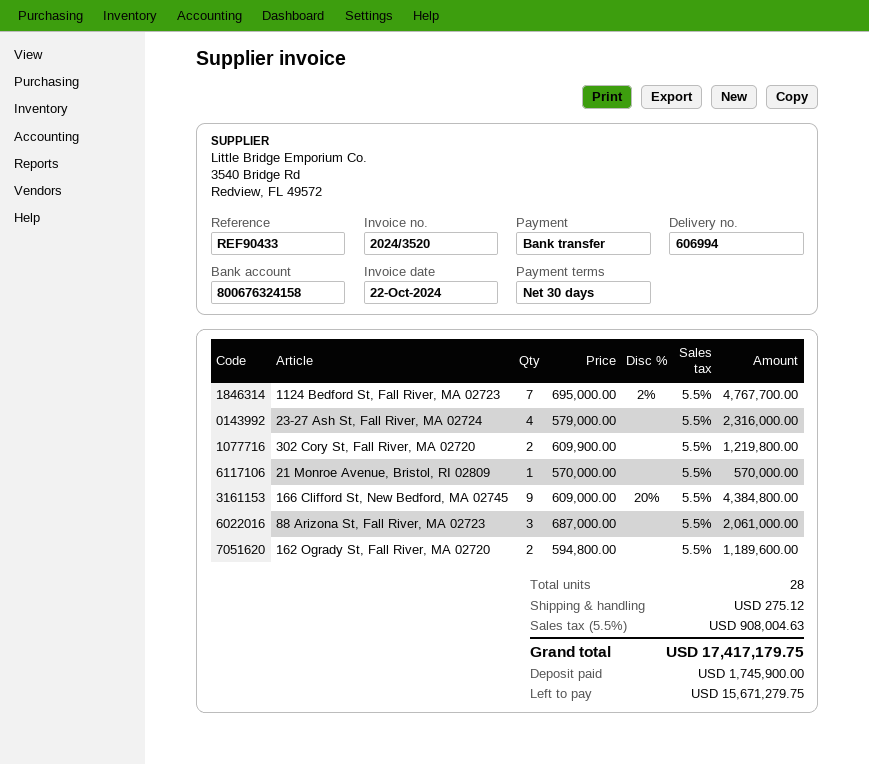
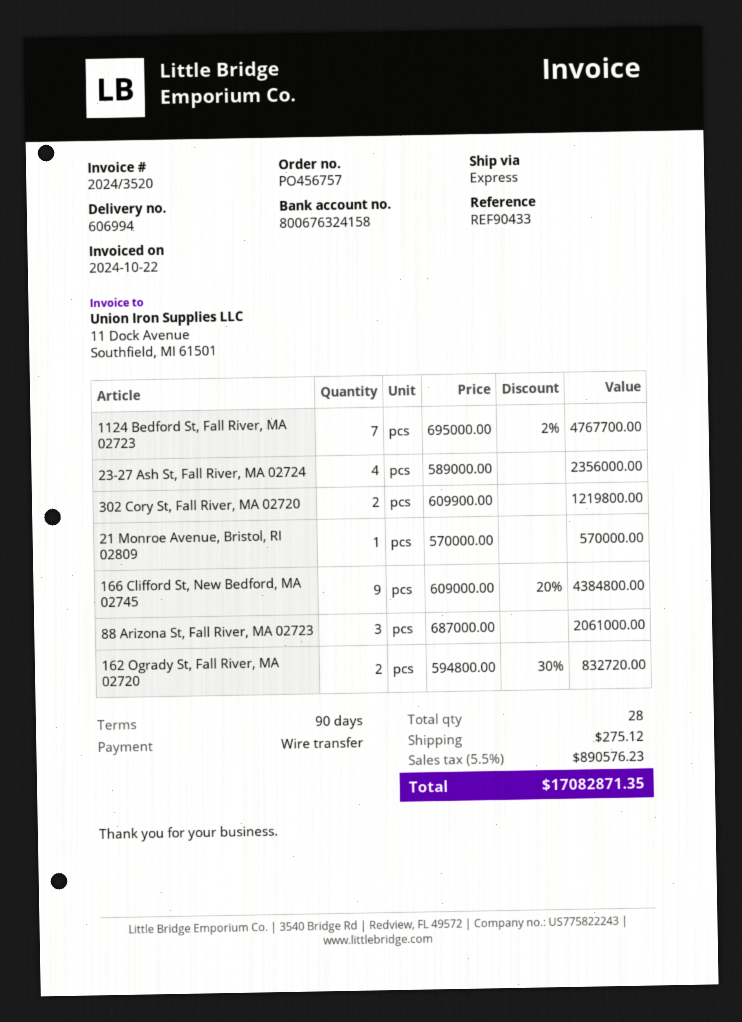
payment terms: 30 days -> 90 days
23-27 Ash St, Fall River, MA 02724: 4 x 579000.00 = 2316000.00 -> 4 x 589000.00 = 2356000.00
162 Ogrady St, Fall River, MA 02720: 2 x 594800.00 = 1189600.00 -> 2 x 594800.00 - 30% = 832720.00
tax: 5.5% = 908004.63 -> 5.5% = 890576.23
total: 17417179.75 -> 17082871.35

